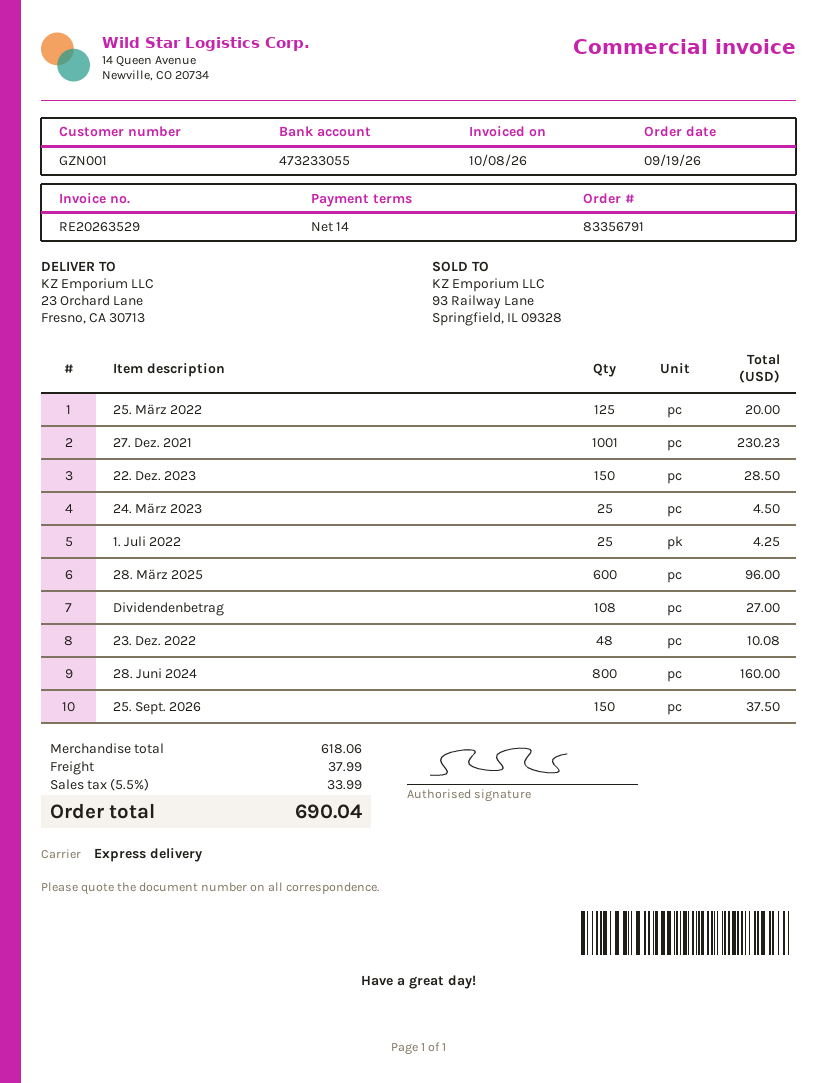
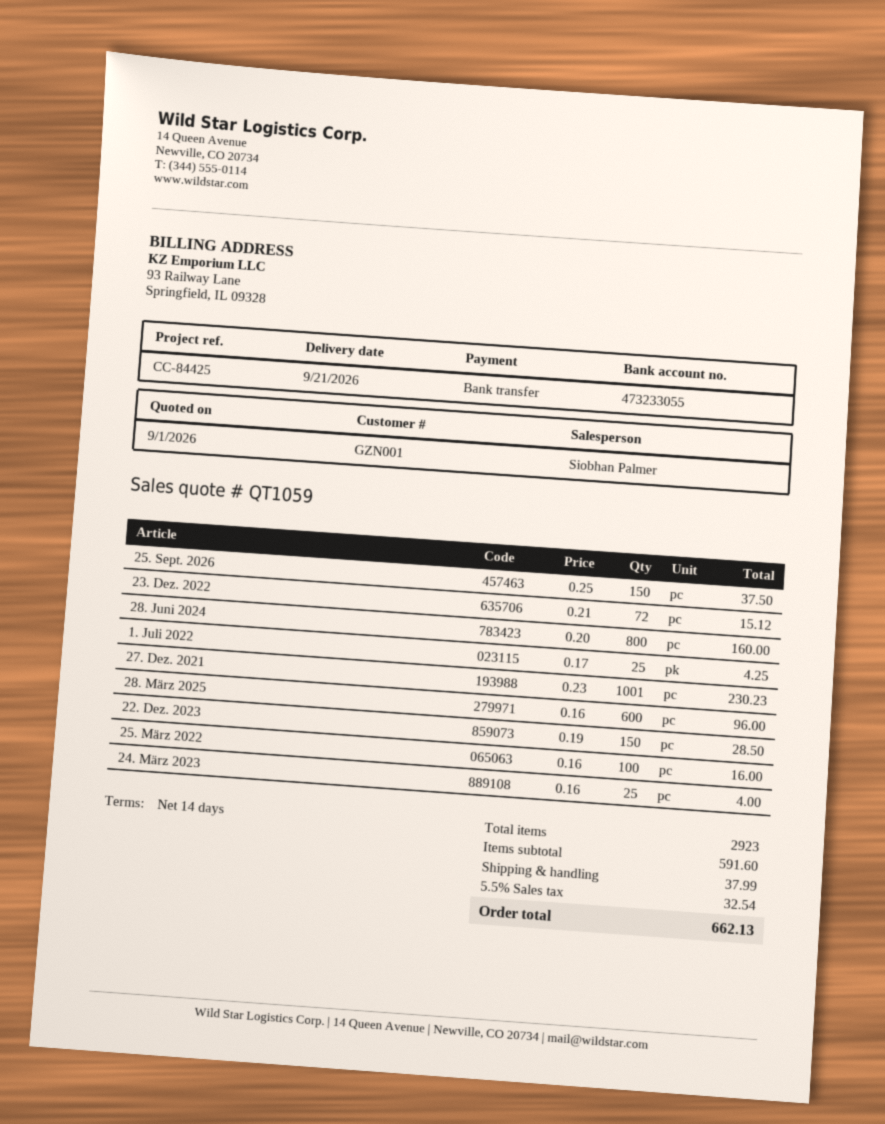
25. März 2022: 125 for 20.00 -> 100 for 16.00
24. März 2023: 25 for 4.50 -> 25 for 4.00
Dividendenbetrag: 108 for 27.00 -> none
23. Dez. 2022: 48 for 10.08 -> 72 for 15.12
subtotal: 618.06 -> 591.60
tax: 5.5% = 33.99 -> 5.5% = 32.54
total: 690.04 -> 662.13

